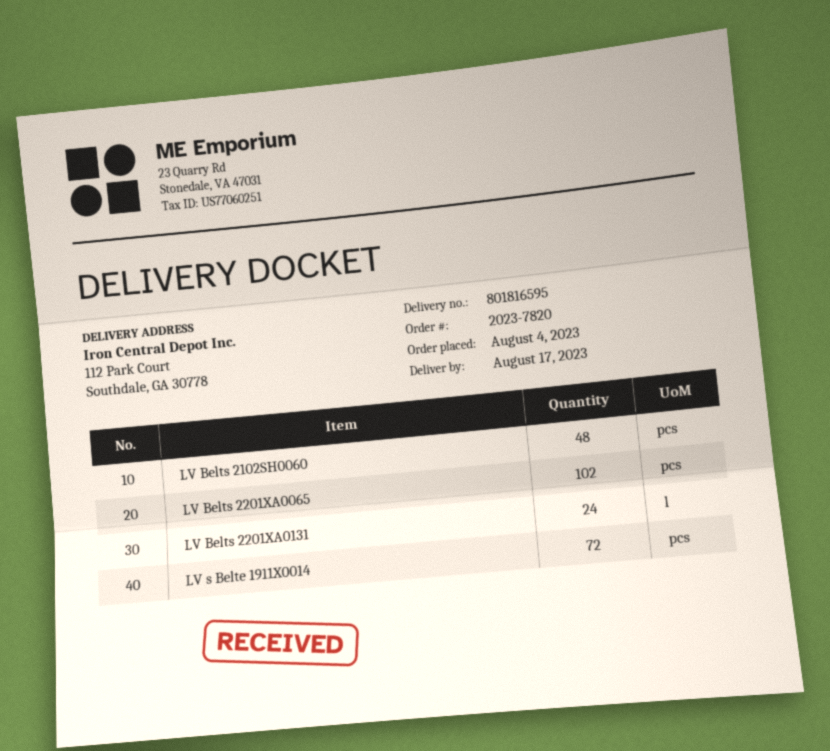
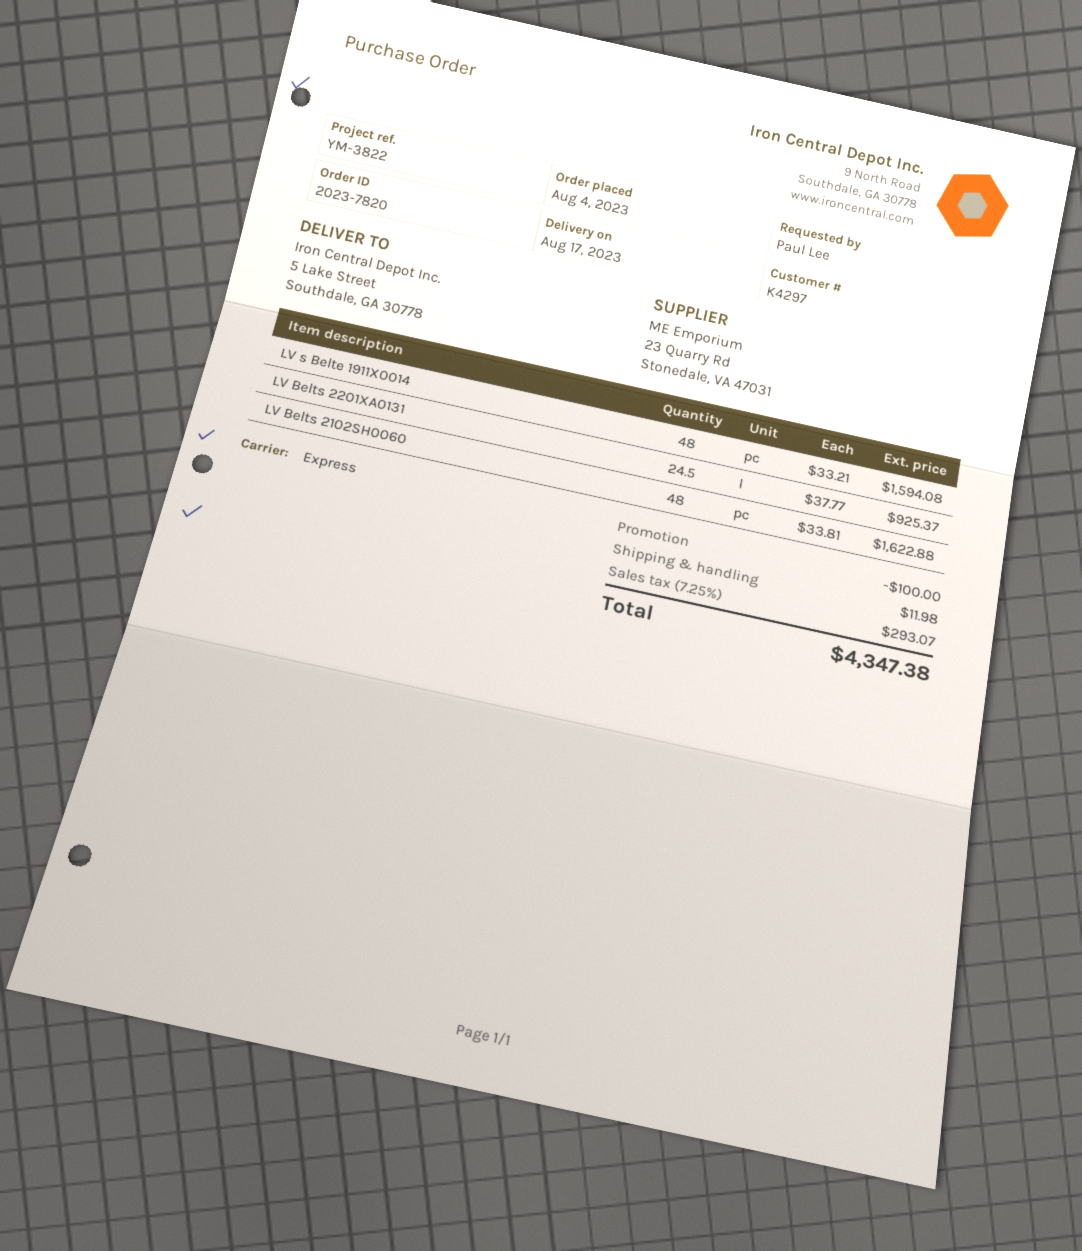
ship to: 112 Park Court, Southdale, GA 30778 -> 5 Lake Street, Southdale, GA 30778
LV Belts 2201XA0065: 102 -> none
LV Belts 2201XA0131: 24 -> 24.5
LV s Belte 1911X0014: 72 -> 48

